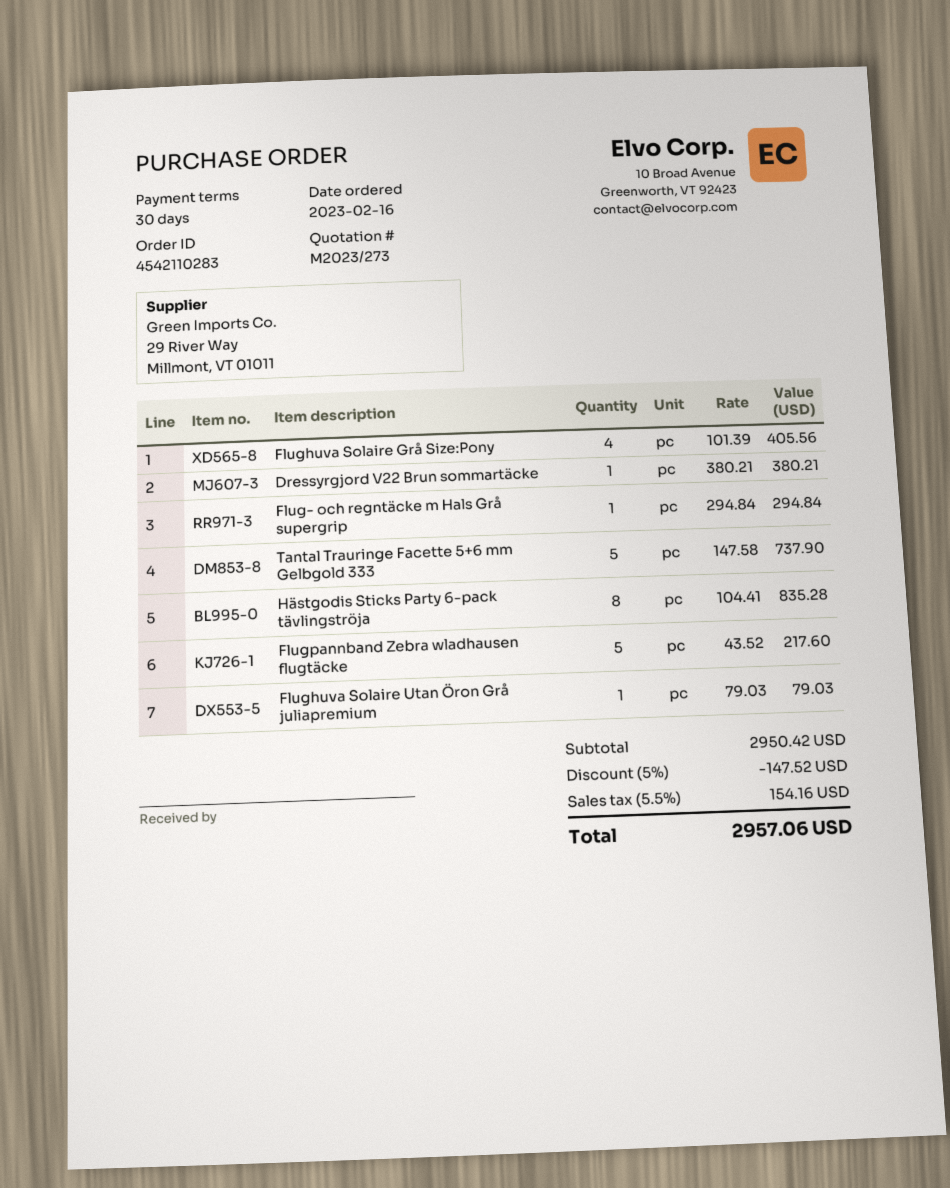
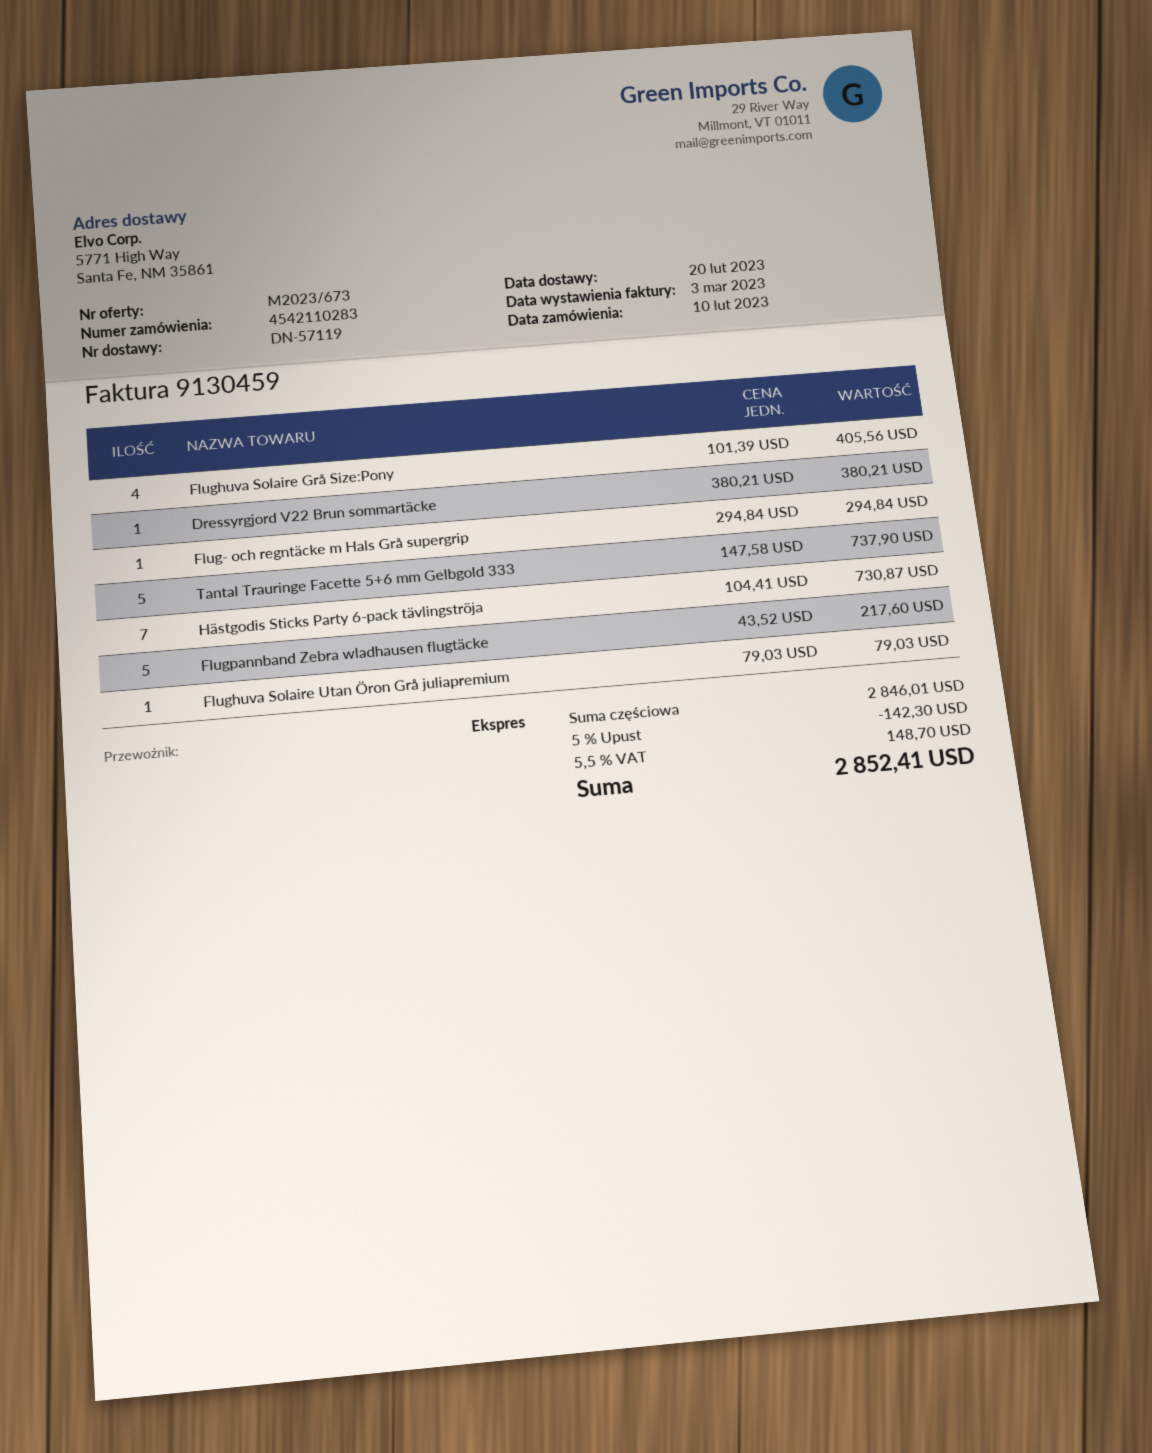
quote number: M2023/273 -> M2023/673
order date: 2023-02-16 -> 2023-02-10
Hästgodis Sticks Party 6-pack tävlingströja: 8 x 104.41 = 835.28 -> 7 x 104.41 = 730.87
subtotal: 2950.42 -> 2846.01
discount: 5% = 147.52 -> 5% = 142.30
tax: 5.5% = 154.16 -> 5.5% = 148.70
total: 2957.06 -> 2852.41

